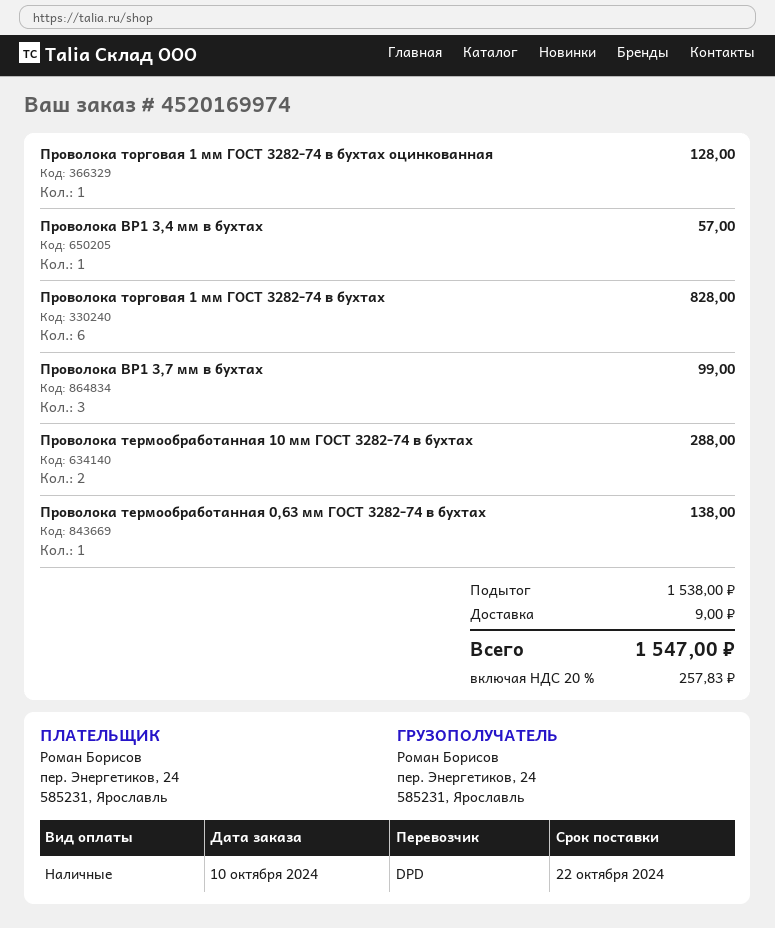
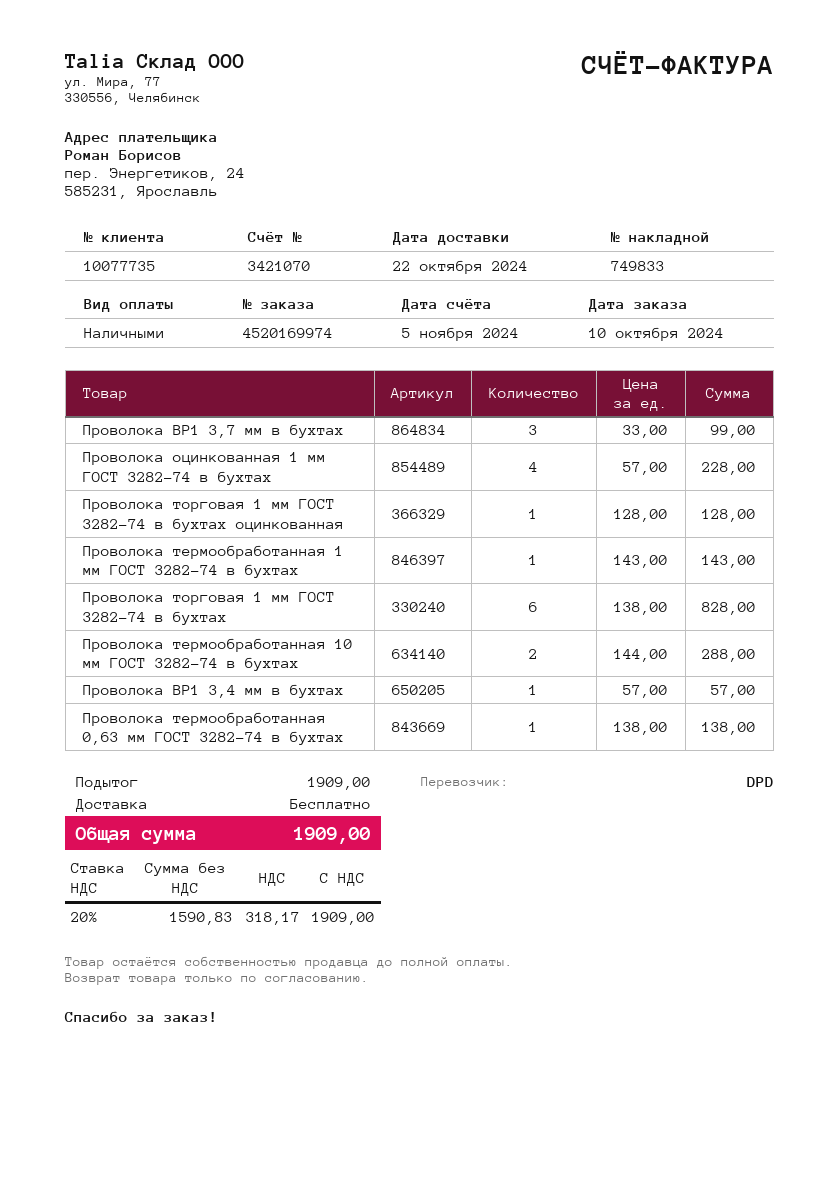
Проволока оцинкованная 1 мм ГОСТ 3282-74 в бухтах: none -> 4 for 228.00
Проволока термообработанная 1 мм ГОСТ 3282-74 в бухтах: none -> 1 for 143.00
subtotal: 1538.00 -> 1909.00
shipping: 9.00 -> 0.00
tax: 20% = 257.83 -> 20% = 318.17
total: 1547.00 -> 1909.00

